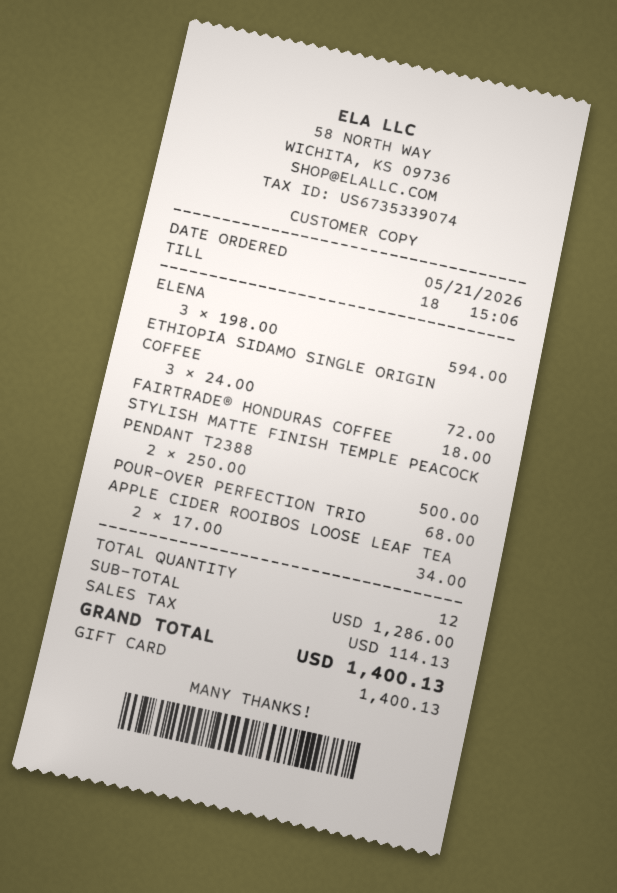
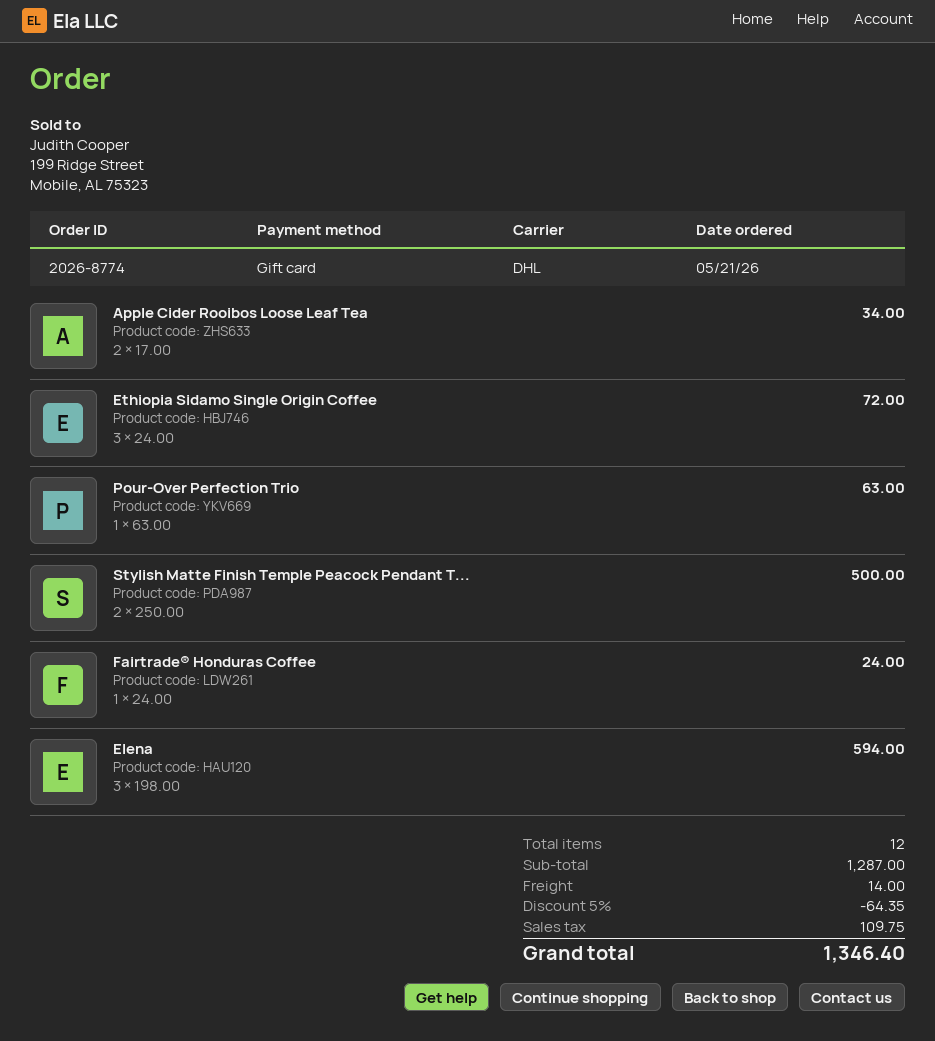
FAIRTRADE® HONDURAS COFFEE: 1 x 18.00 = 18.00 -> 1 x 24.00 = 24.00
POUR-OVER PERFECTION TRIO: 1 x 68.00 = 68.00 -> 1 x 63.00 = 63.00
subtotal: 1286.00 -> 1287.00
discount: none -> 5% = 64.35
shipping: none -> 14.00
tax: 114.13 -> 109.75
total: 1400.13 -> 1346.40

